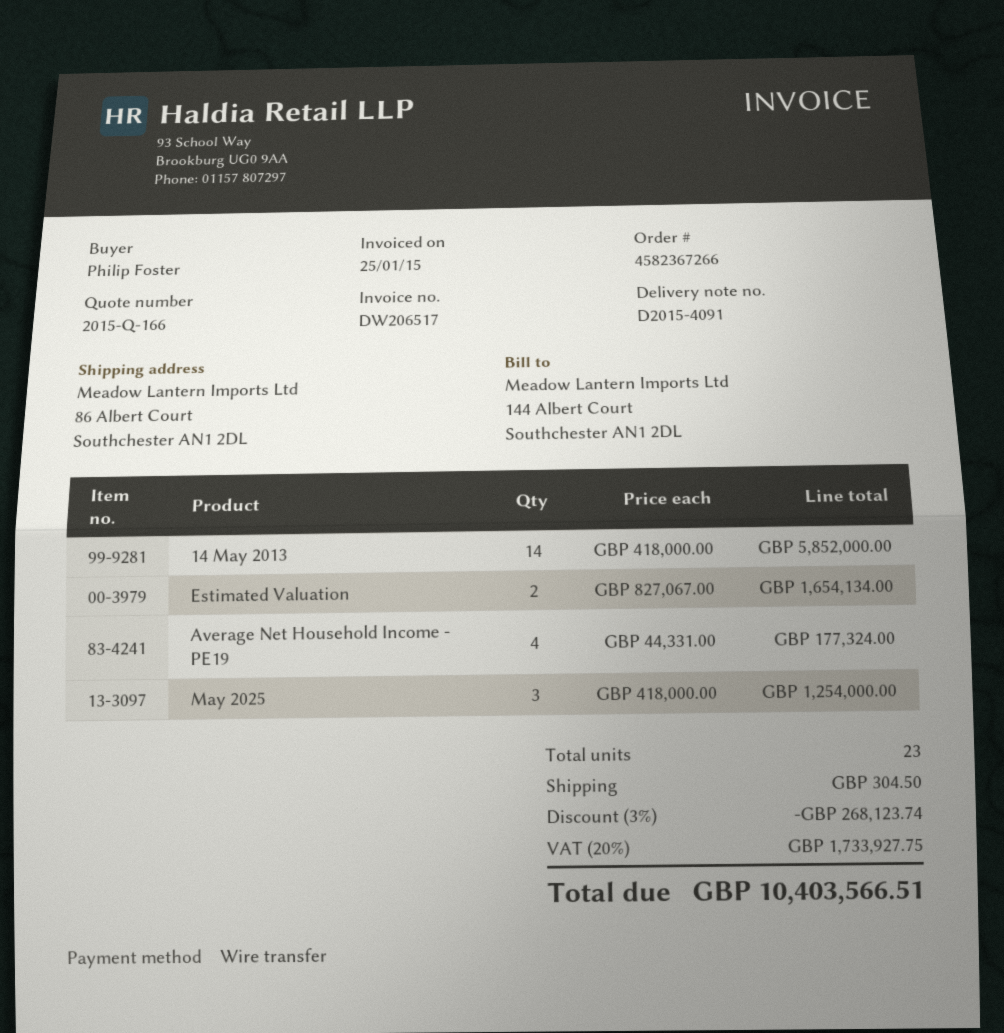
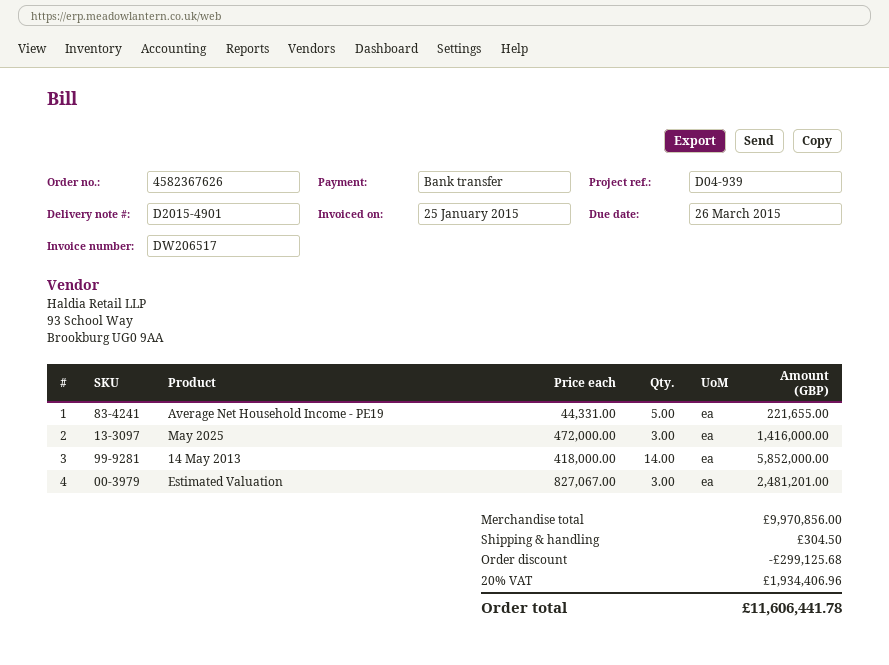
order number: 4582367266 -> 4582367626
delivery note number: D2015-4091 -> D2015-4901
Estimated Valuation: 2 x 827067.00 = 1654134.00 -> 3 x 827067.00 = 2481201.00
Average Net Household Income - PE19: 4 x 44331.00 = 177324.00 -> 5 x 44331.00 = 221655.00
May 2025: 3 x 418000.00 = 1254000.00 -> 3 x 472000.00 = 1416000.00
discount: 268123.74 -> 299125.68
tax: 20% = 1733927.75 -> 20% = 1934406.96
total: 10403566.51 -> 11606441.78

